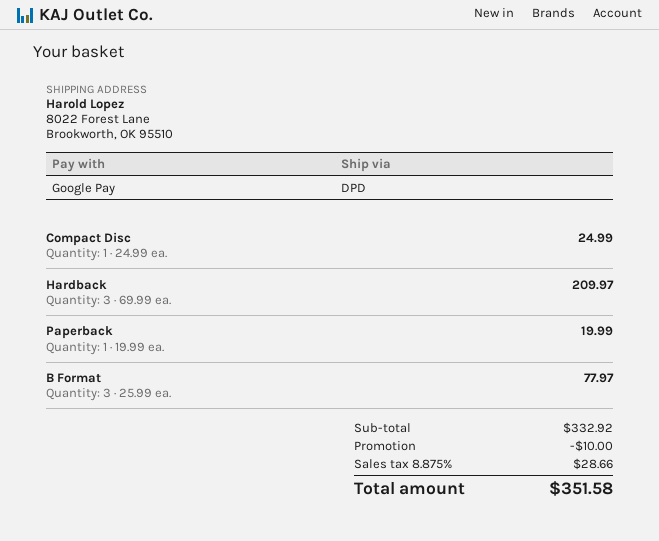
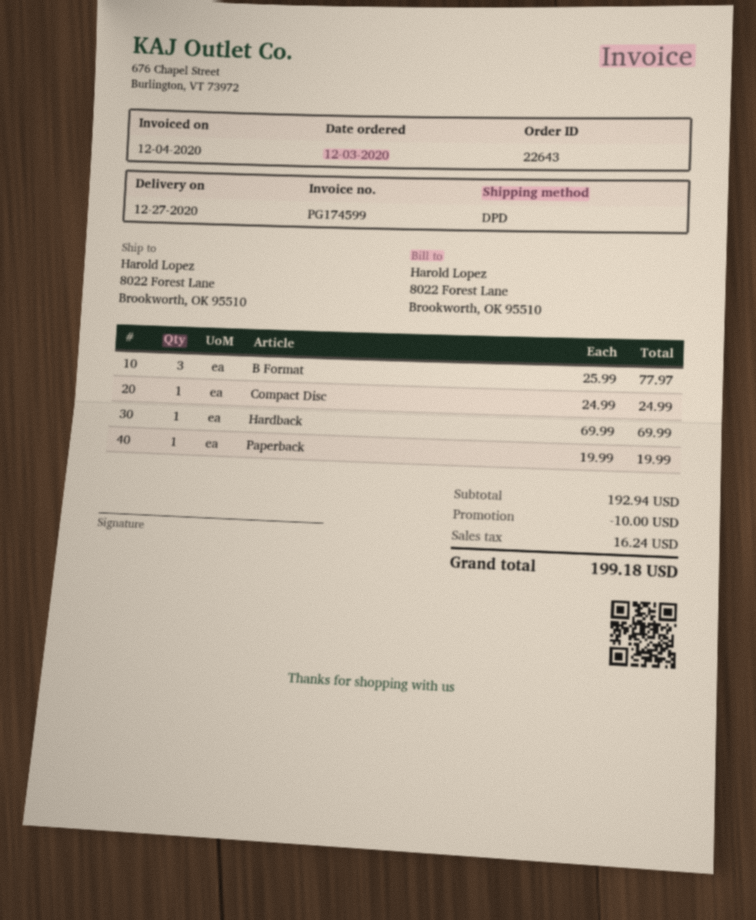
Hardback: 3 x 69.99 = 209.97 -> 1 x 69.99 = 69.99
subtotal: 332.92 -> 192.94
tax: 28.66 -> 16.24
total: 351.58 -> 199.18

